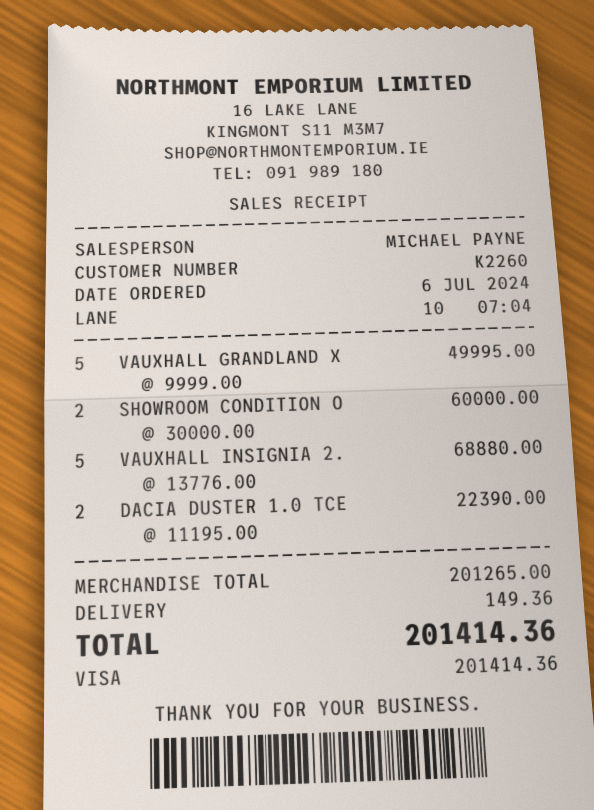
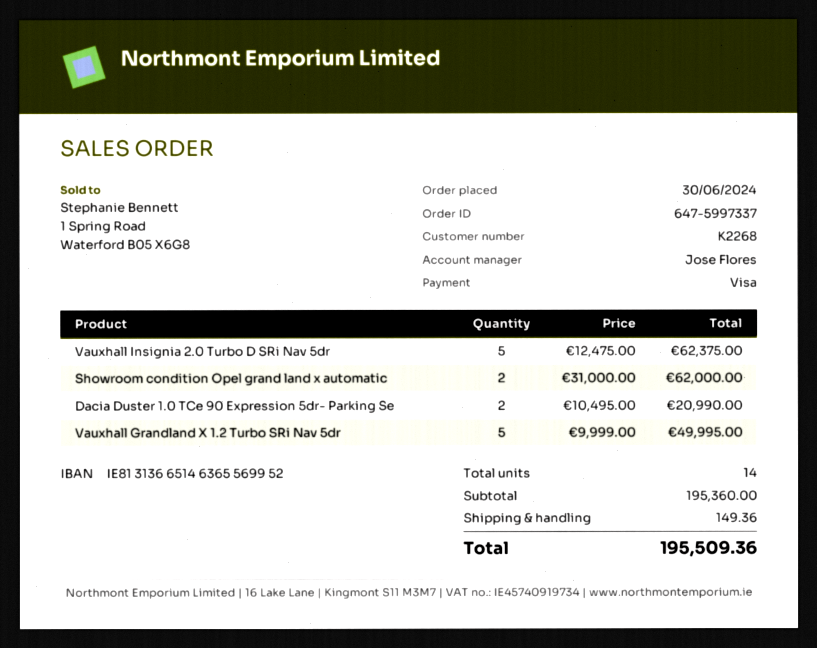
order date: 2024-07-06 -> 2024-06-30
customer number: K2260 -> K2268
sales rep: MICHAEL PAYNE -> Jose Flores
SHOWROOM CONDITION O: 2 x 30000.00 = 60000.00 -> 2 x 31000.00 = 62000.00
VAUXHALL INSIGNIA 2.: 5 x 13776.00 = 68880.00 -> 5 x 12475.00 = 62375.00
DACIA DUSTER 1.0 TCE: 2 x 11195.00 = 22390.00 -> 2 x 10495.00 = 20990.00
subtotal: 201265.00 -> 195360.00
total: 201414.36 -> 195509.36

